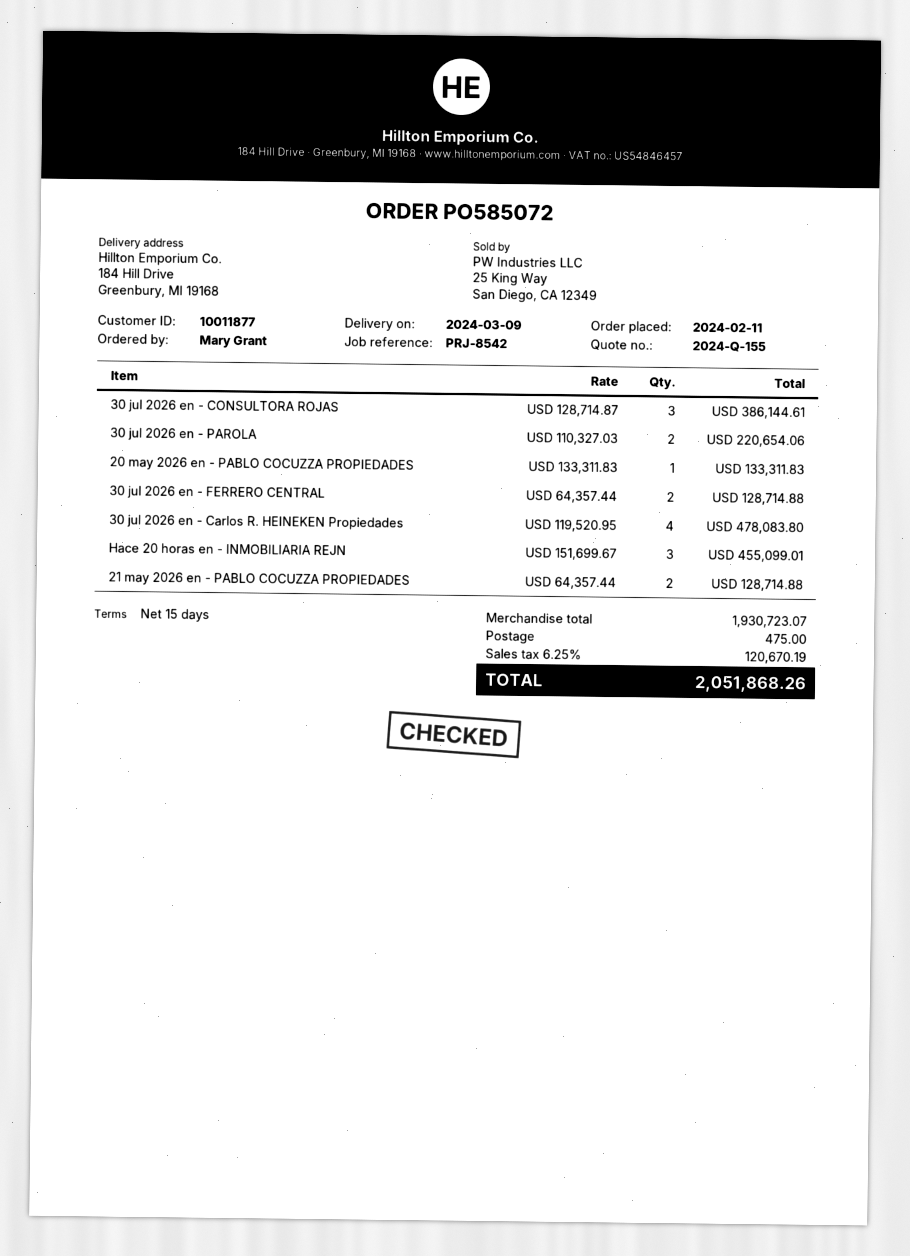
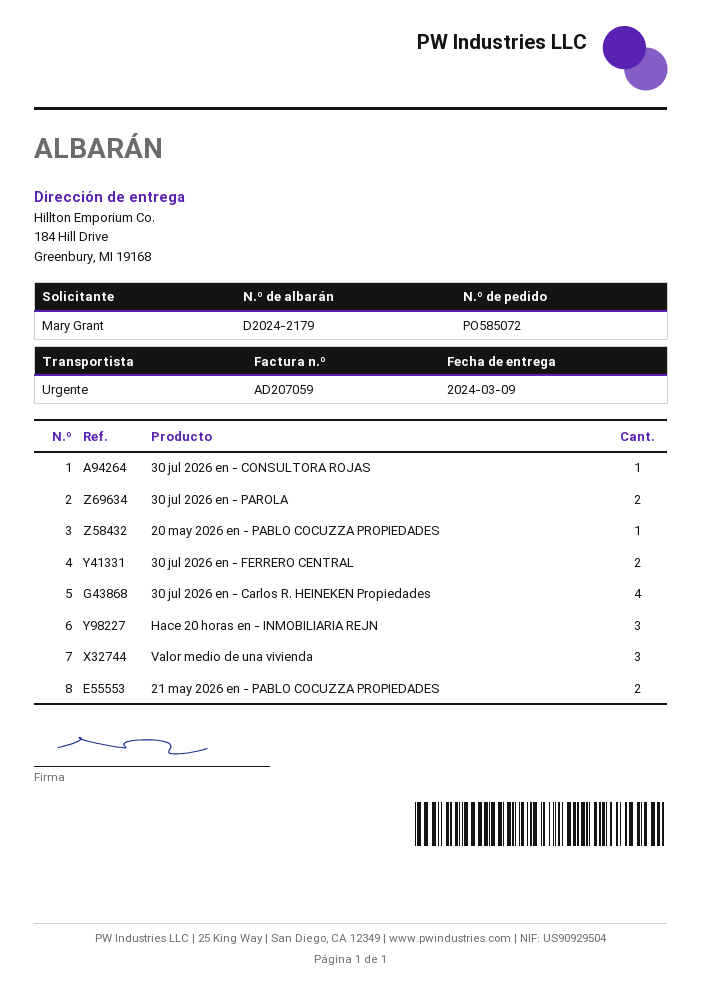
30 jul 2026 en - CONSULTORA ROJAS: 3 -> 1
Valor medio de una vivienda: none -> 3

